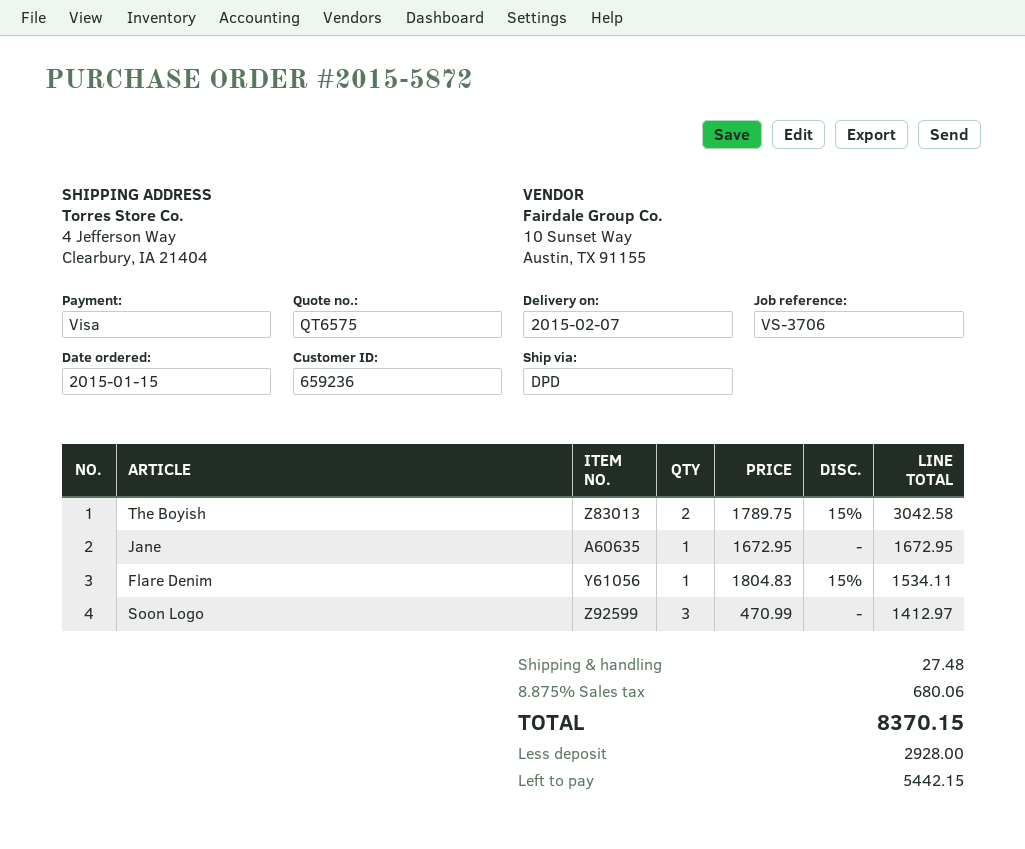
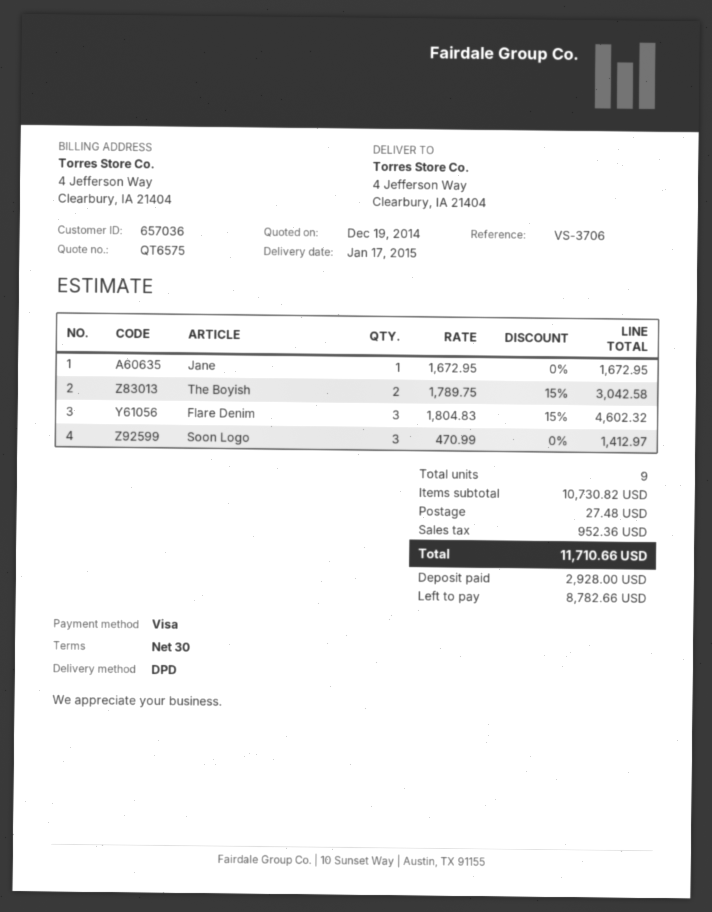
delivery date: 2015-02-07 -> 2015-01-17
customer number: 659236 -> 657036
Flare Denim: 1 x 1804.83 - 15% = 1534.11 -> 3 x 1804.83 - 15% = 4602.32
tax: 680.06 -> 952.36
total: 8370.15 -> 11710.66
balance: 5442.15 -> 8782.66

